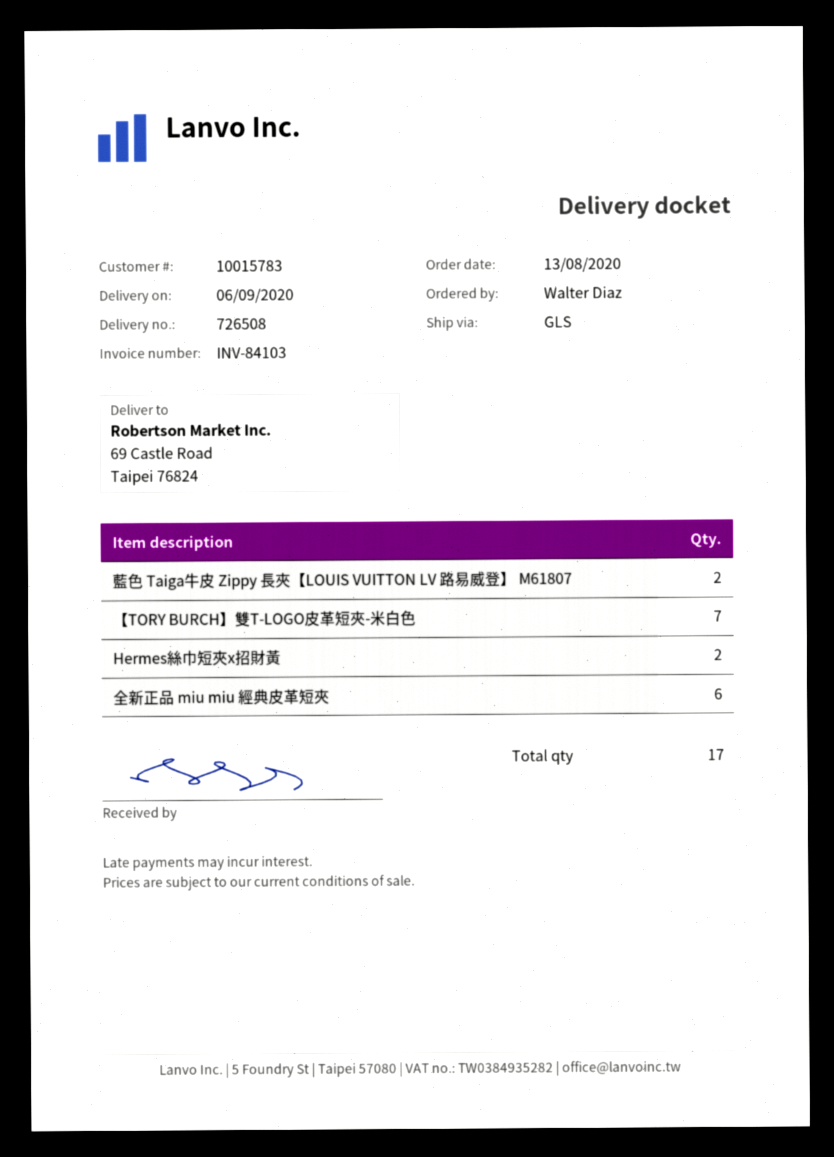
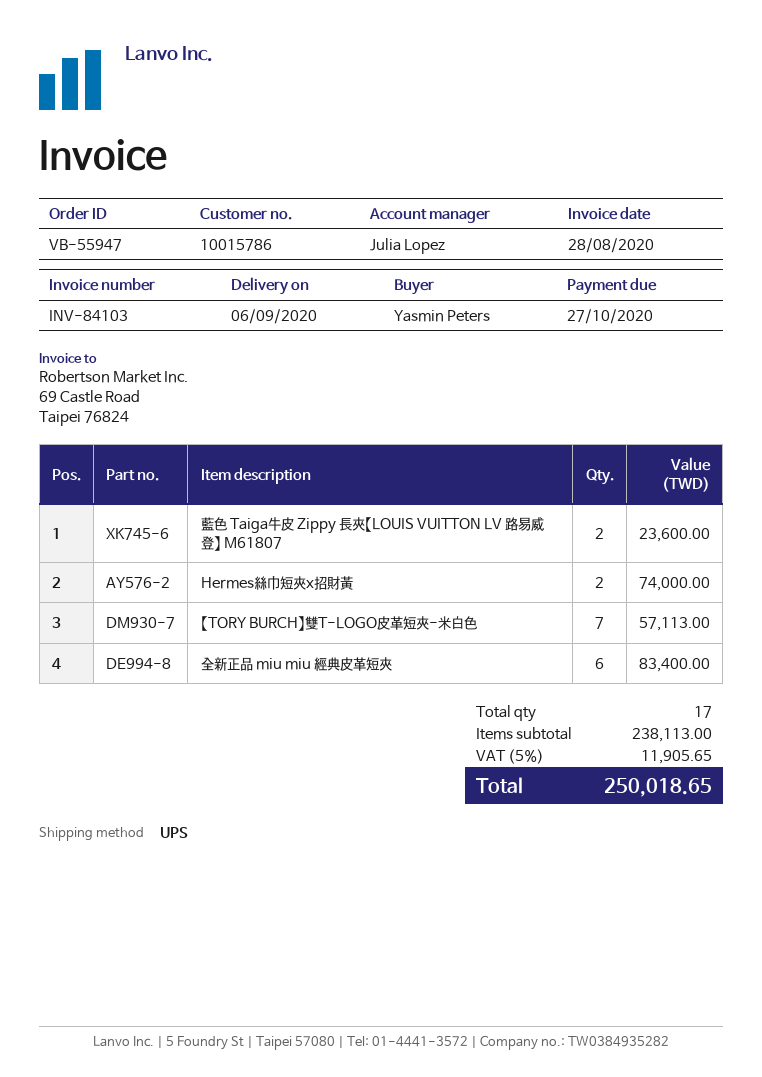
customer number: 10015783 -> 10015786
ordered by: Walter Diaz -> Yasmin Peters
shipping method: GLS -> UPS

